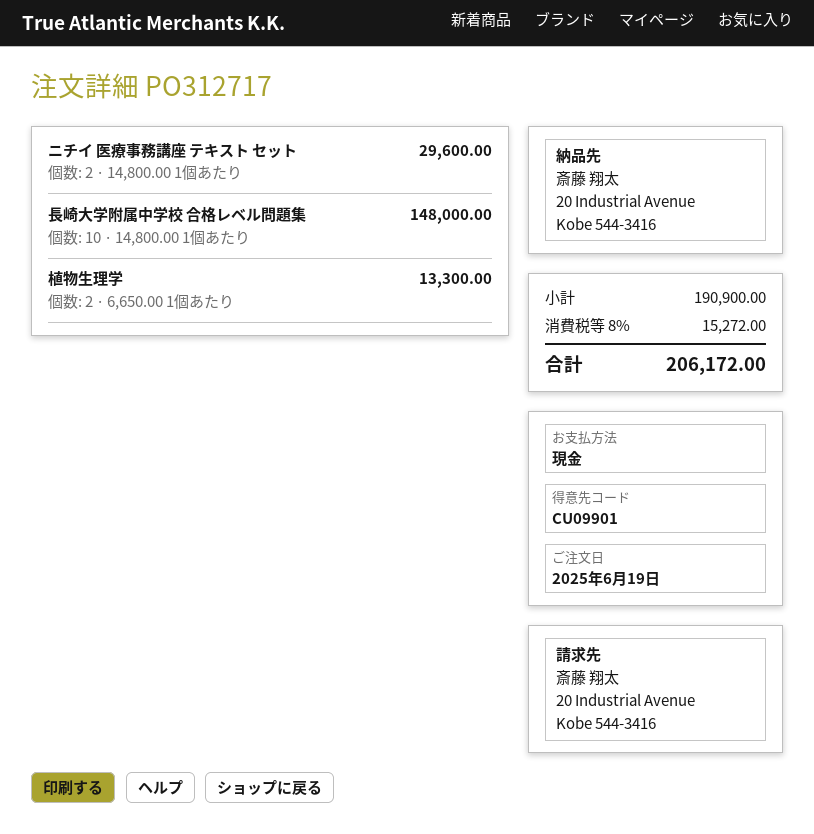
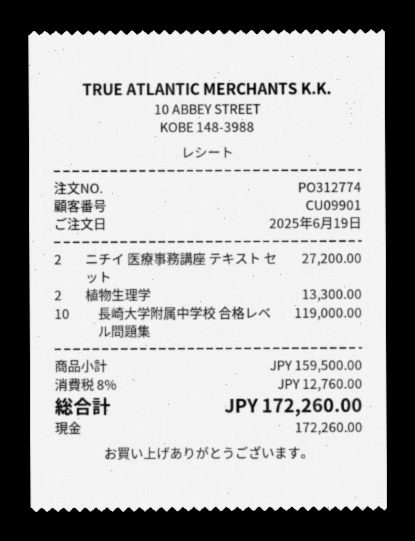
order number: PO312717 -> PO312774
ニチイ 医療事務講座 テキスト セット: 2 for 29600.00 -> 2 for 27200.00
長崎大学附属中学校 合格レベル問題集: 10 for 148000.00 -> 10 for 119000.00
subtotal: 190900.00 -> 159500.00
tax: 8% = 15272.00 -> 8% = 12760.00
total: 206172.00 -> 172260.00

